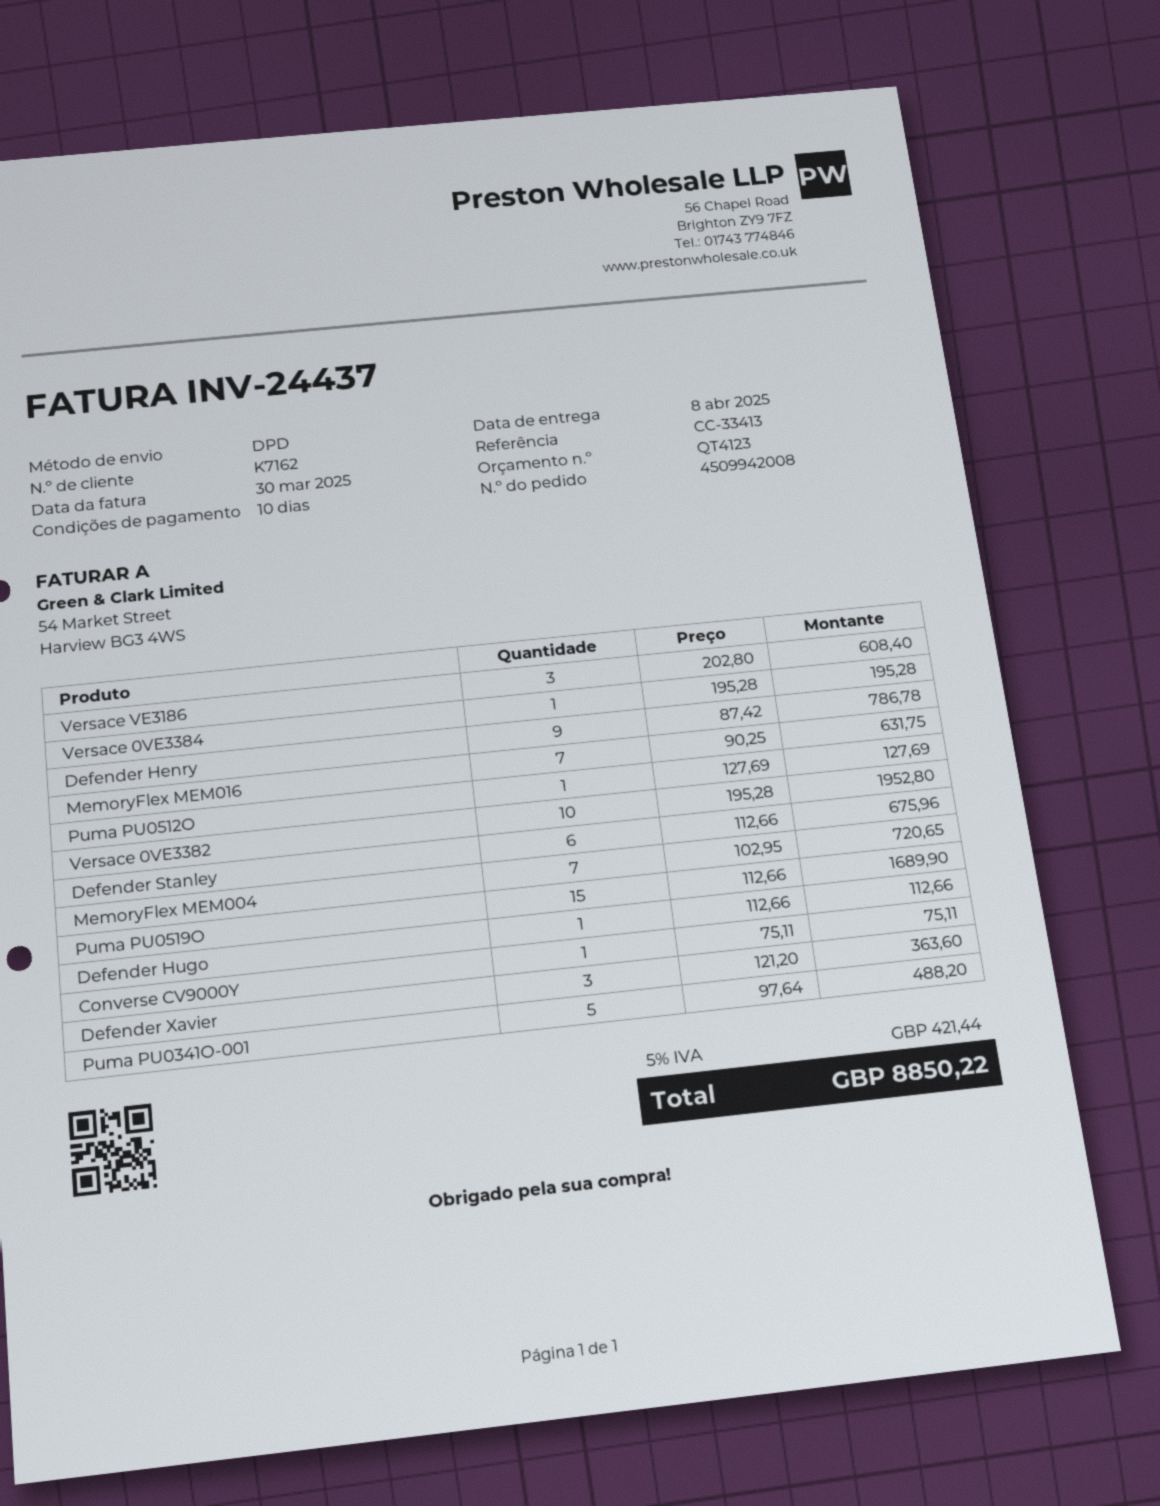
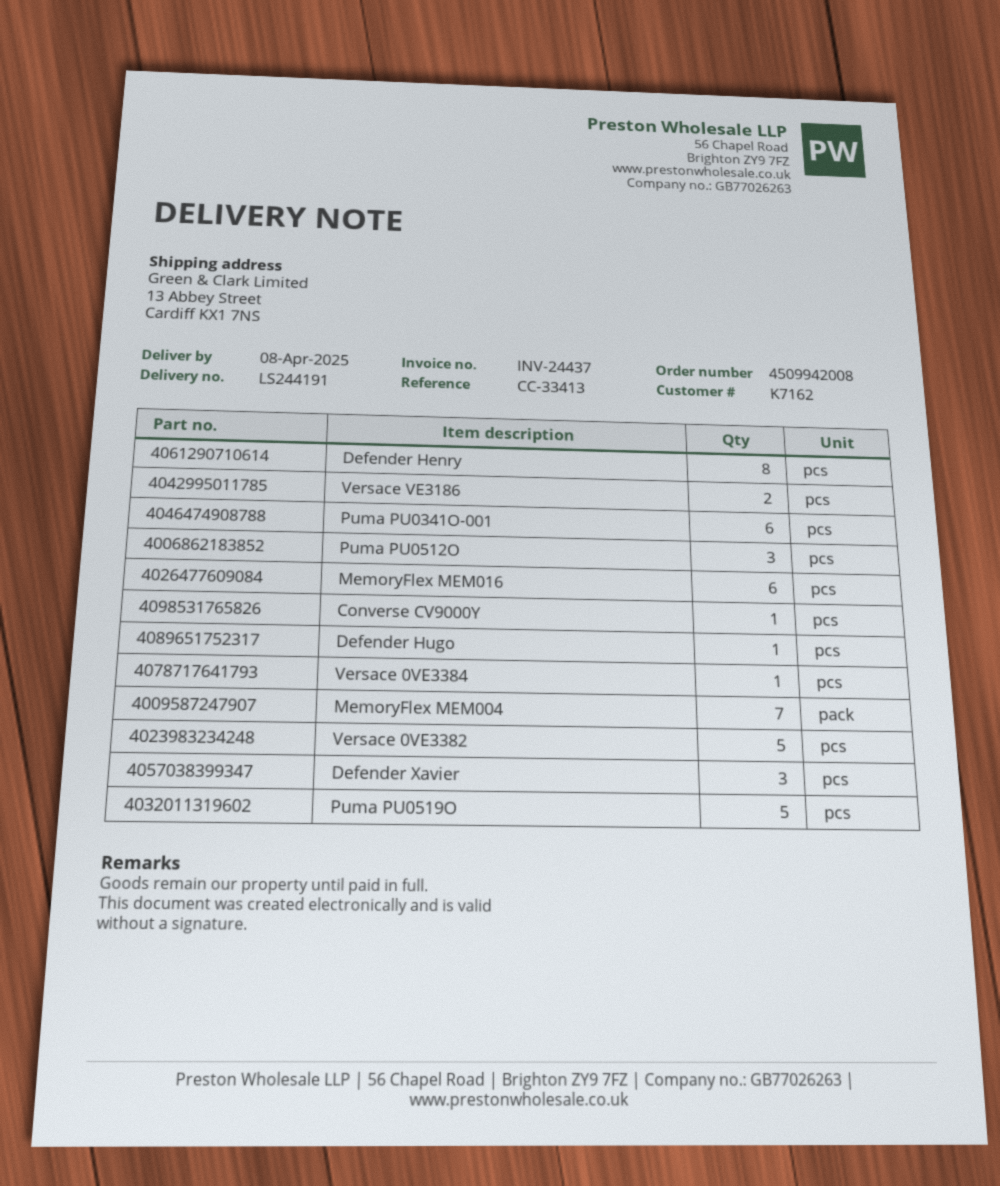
Versace VE3186: 3 -> 2
Defender Henry: 9 -> 8
MemoryFlex MEM016: 7 -> 6
Puma PU0512O: 1 -> 3
Versace 0VE3382: 10 -> 5
Defender Stanley: 6 -> none
Puma PU0519O: 15 -> 5
Puma PU0341O-001: 5 -> 6

